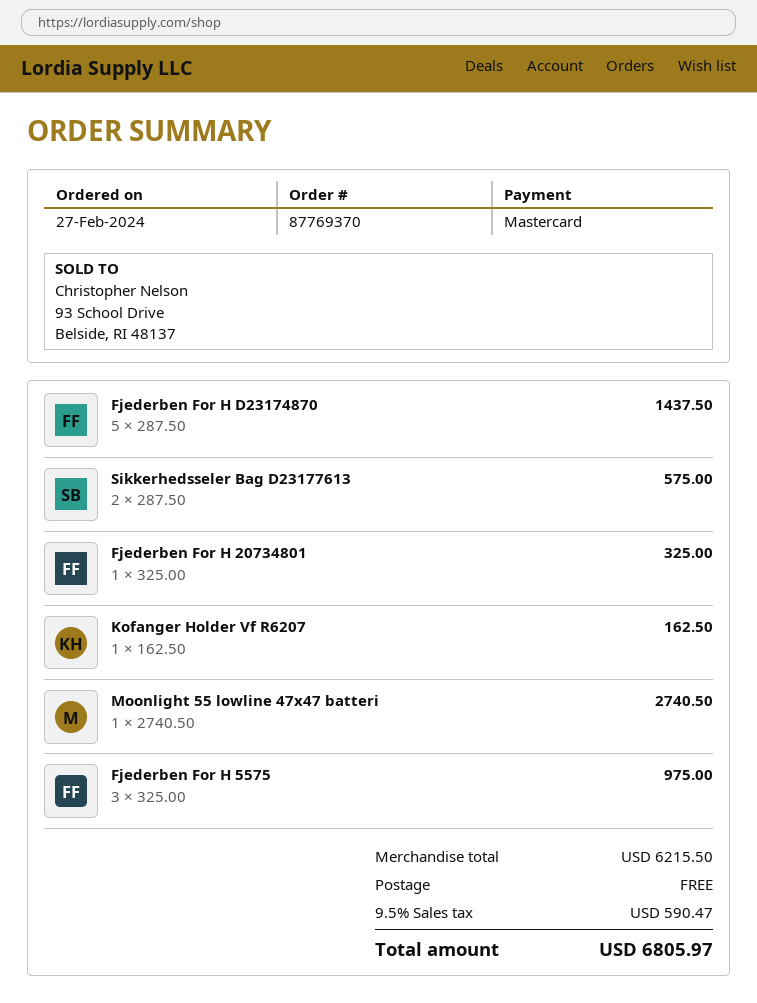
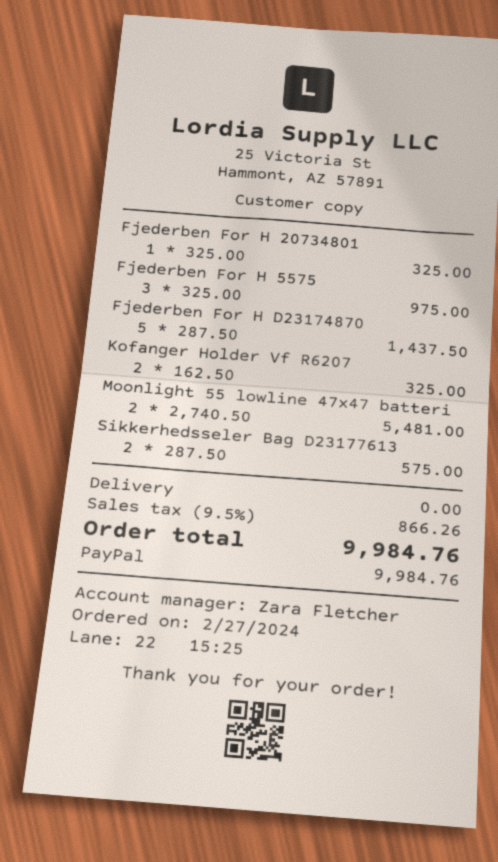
payment method: Mastercard -> PayPal
Kofanger Holder Vf R6207: 1 x 162.50 = 162.50 -> 2 x 162.50 = 325.00
Moonlight 55 lowline 47x47 batteri: 1 x 2740.50 = 2740.50 -> 2 x 2740.50 = 5481.00
tax: 9.5% = 590.47 -> 9.5% = 866.26
total: 6805.97 -> 9984.76

